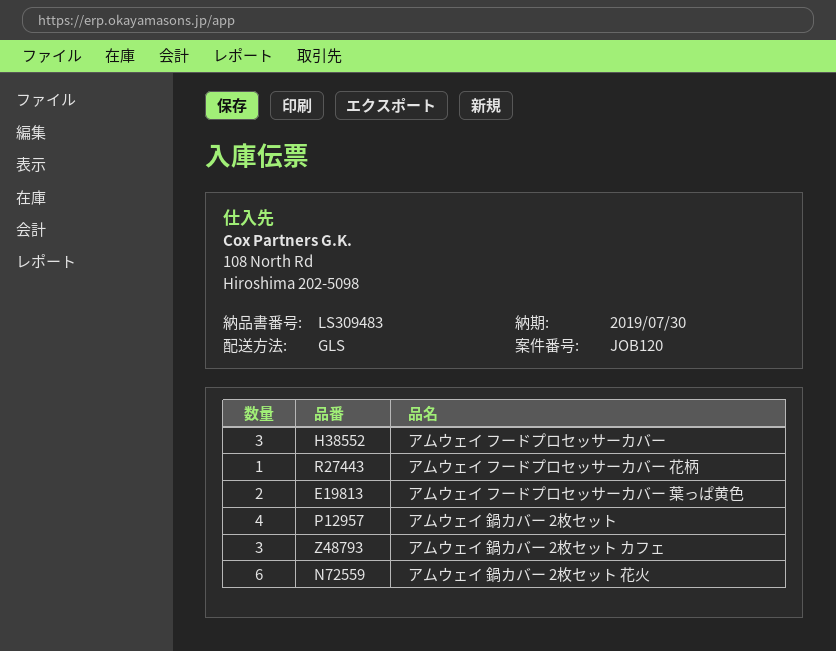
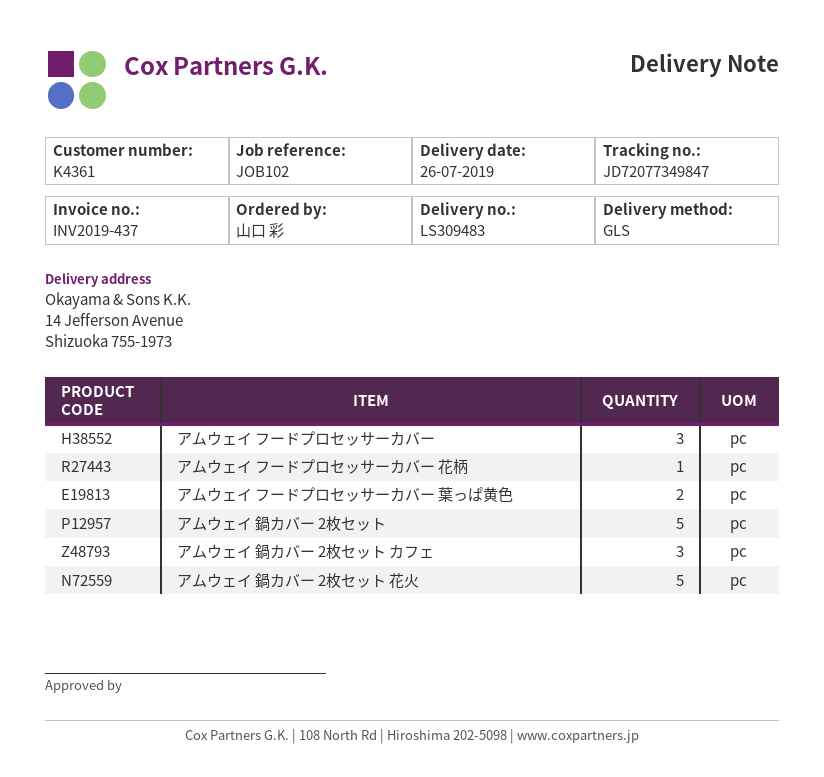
delivery date: 2019-07-30 -> 2019-07-26
reference: JOB120 -> JOB102
アムウェイ 鍋カバー 2枚セット: 4 -> 5
アムウェイ 鍋カバー 2枚セット 花火: 6 -> 5

